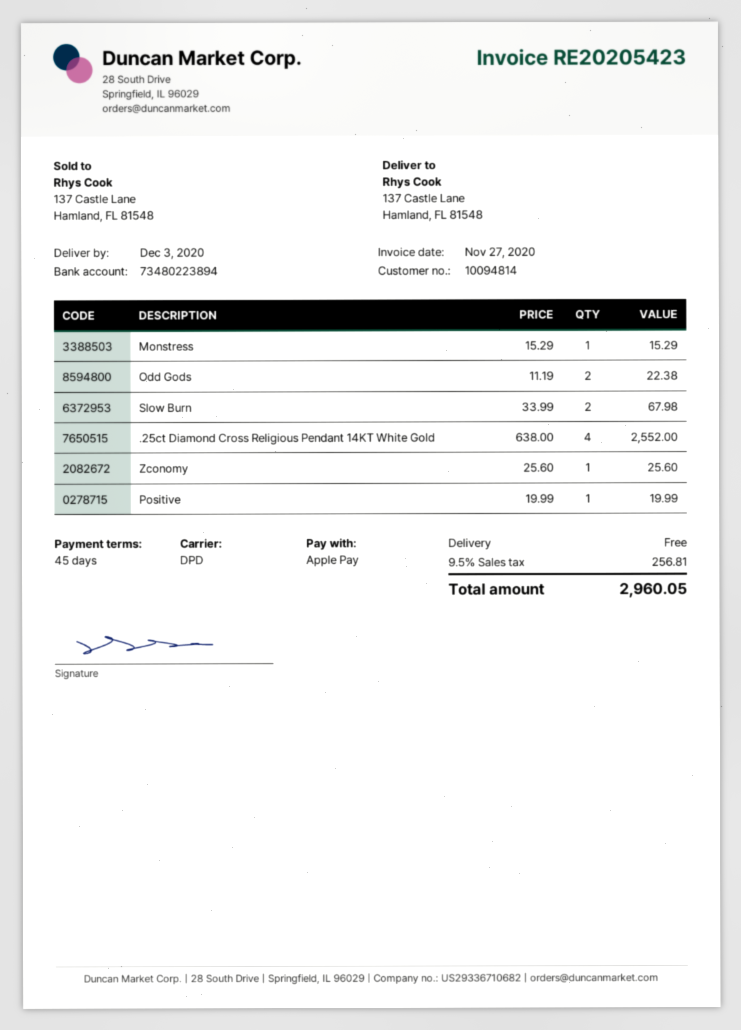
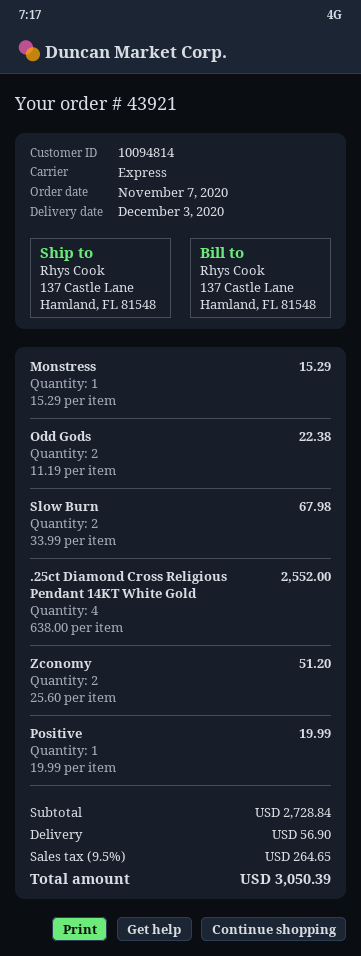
shipping method: DPD -> express
Zconomy: 1 x 25.60 = 25.60 -> 2 x 25.60 = 51.20
shipping: 0.00 -> 56.90
tax: 9.5% = 256.81 -> 9.5% = 264.65
total: 2960.05 -> 3050.39

